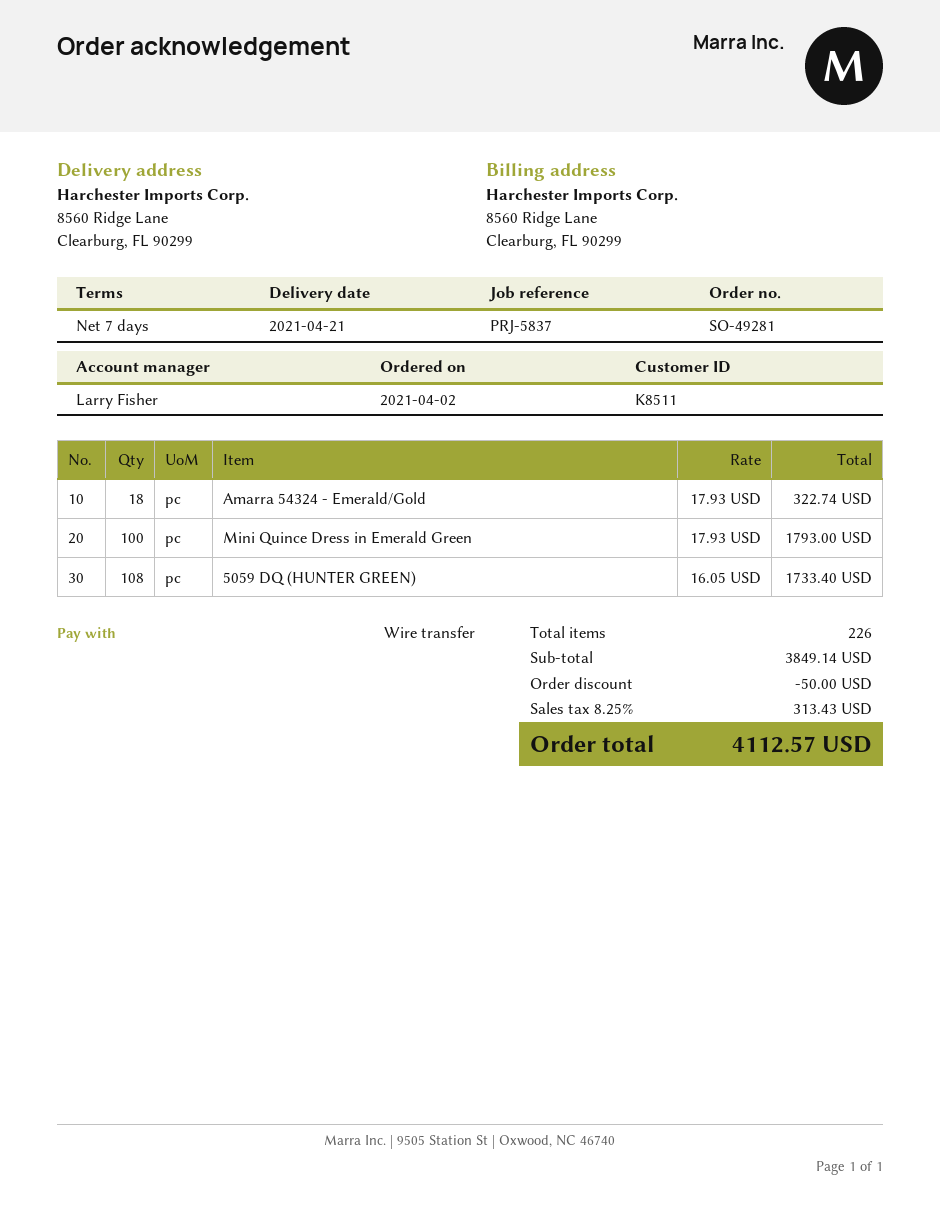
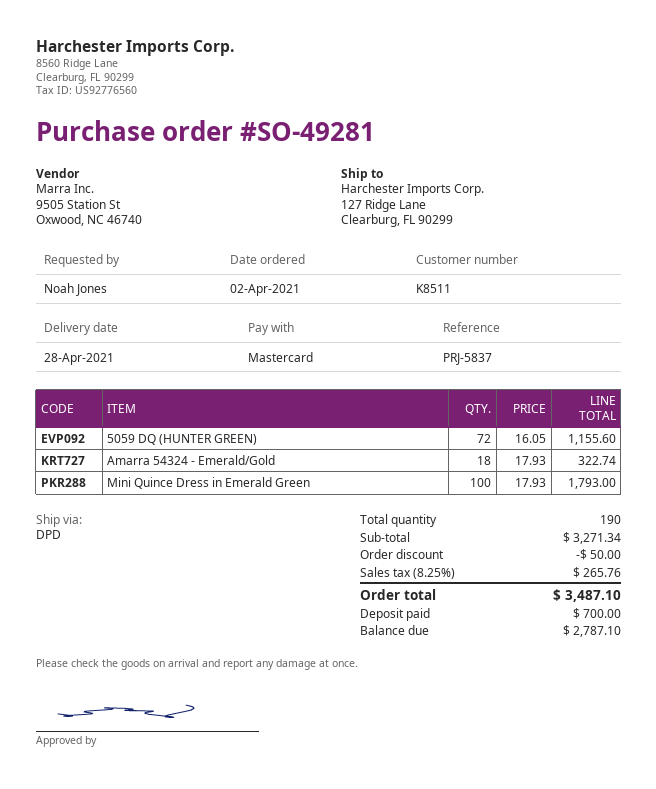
delivery date: 2021-04-21 -> 2021-04-28
payment method: bank transfer -> Mastercard
ship to: 8560 Ridge Lane, Clearburg, FL 90299 -> 127 Ridge Lane, Clearburg, FL 90299
5059 DQ (HUNTER GREEN): 108 x 16.05 = 1733.40 -> 72 x 16.05 = 1155.60
total quantity: 226 -> 190
subtotal: 3849.14 -> 3271.34
tax: 8.25% = 313.43 -> 8.25% = 265.76
total: 4112.57 -> 3487.10

